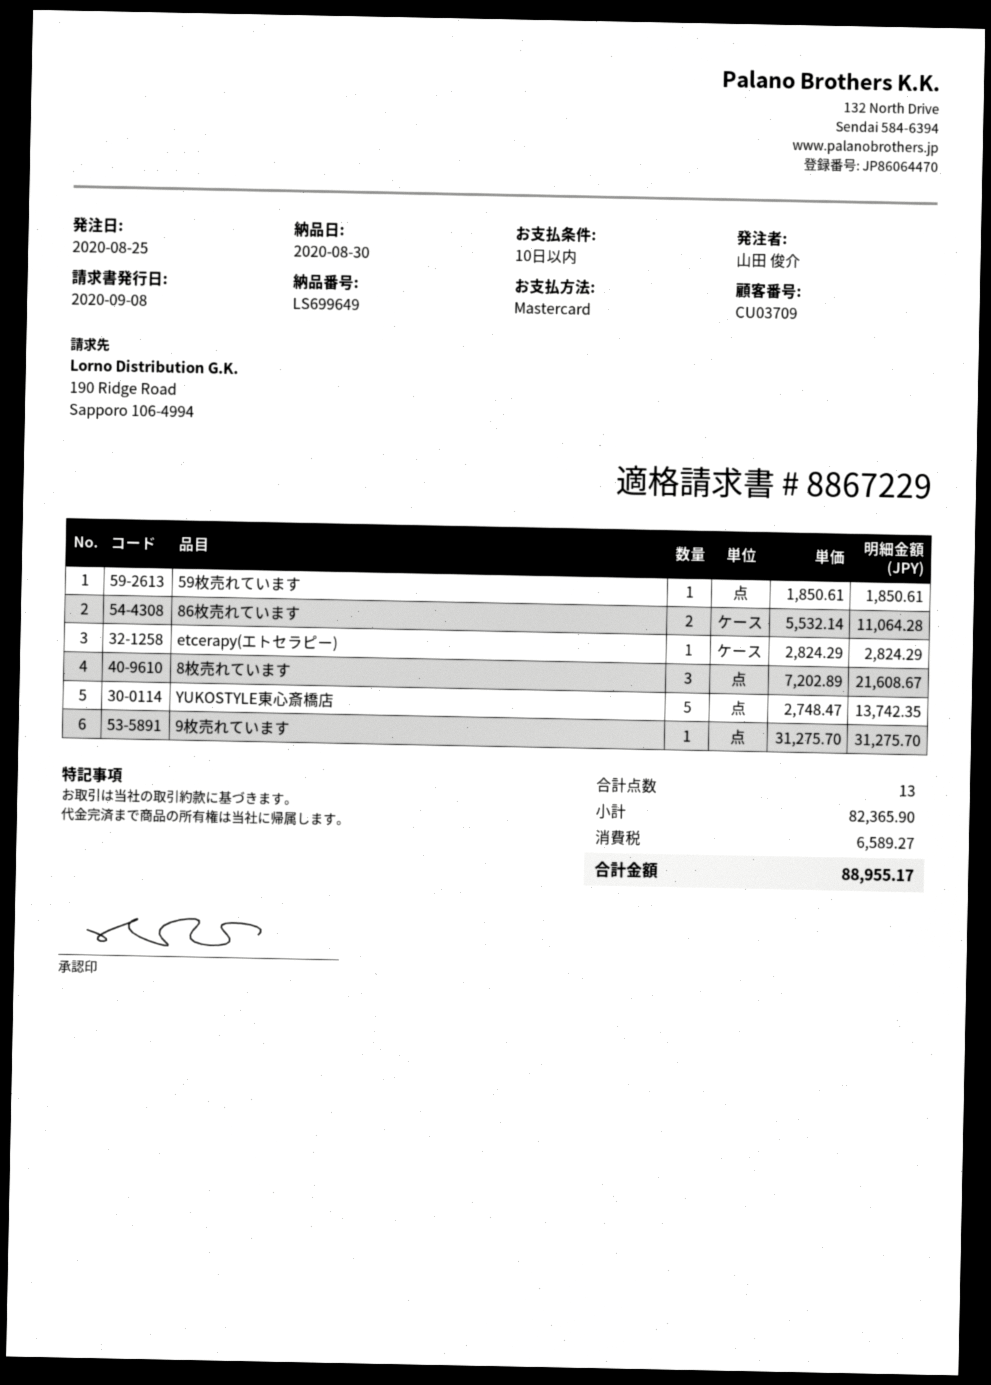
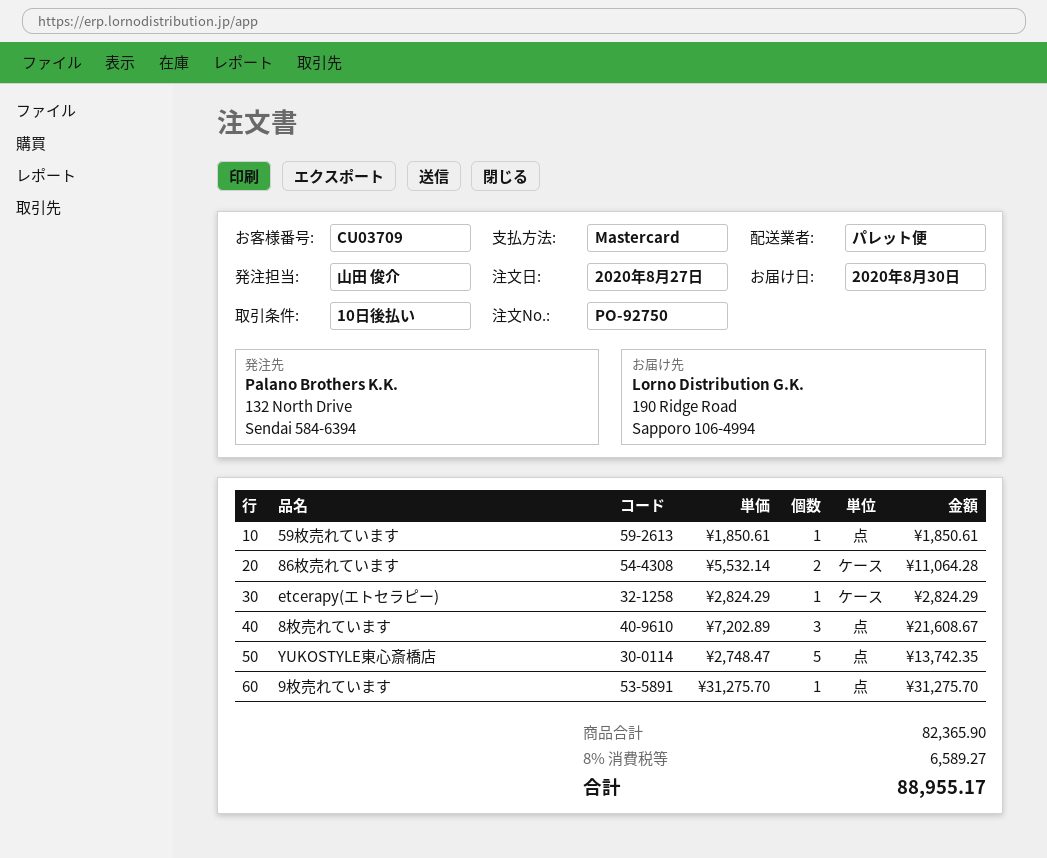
order date: 2020-08-25 -> 2020-08-27

